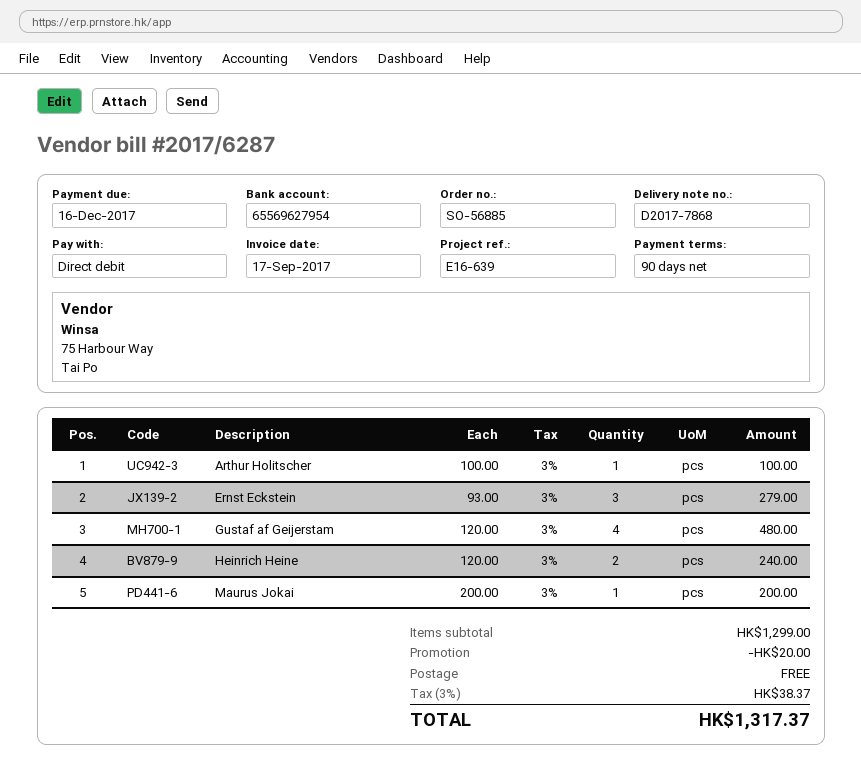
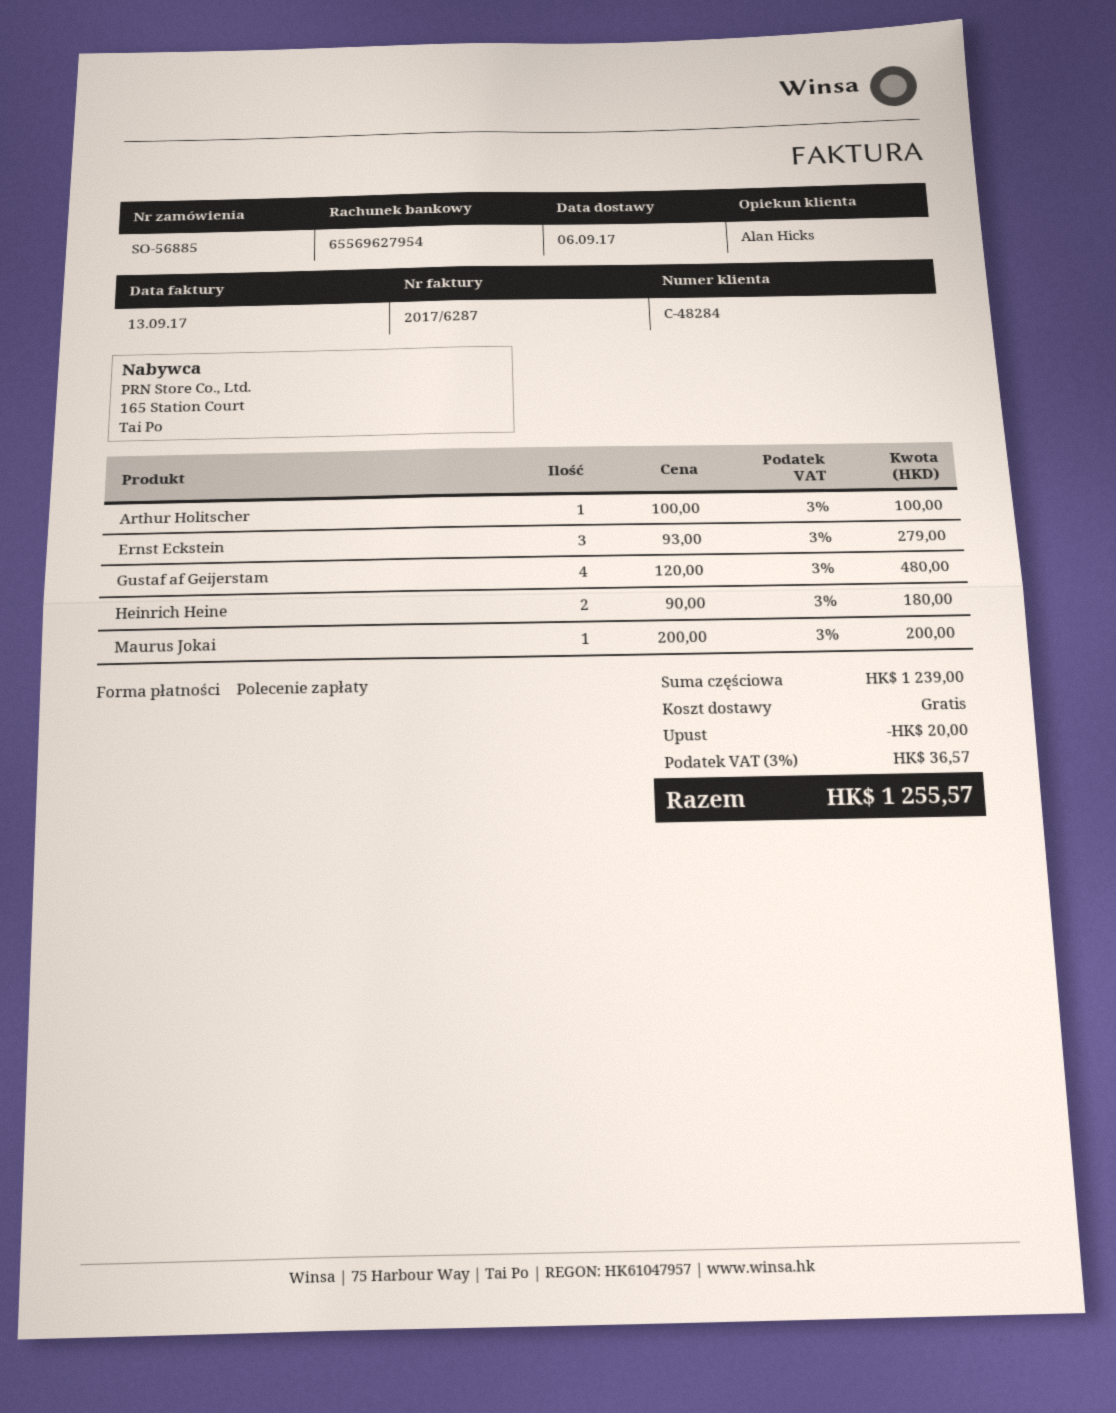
invoice date: 2017-09-17 -> 2017-09-13
Heinrich Heine: 2 x 120.00 = 240.00 -> 2 x 90.00 = 180.00
subtotal: 1299.00 -> 1239.00
tax: 3% = 38.37 -> 3% = 36.57
total: 1317.37 -> 1255.57

